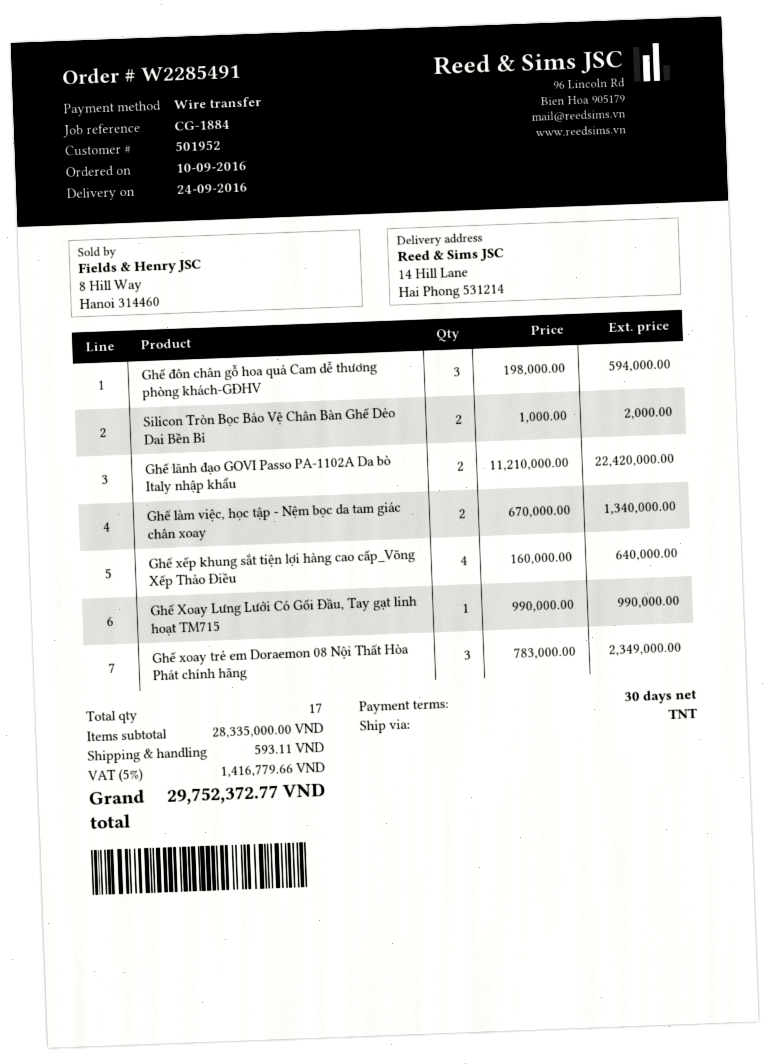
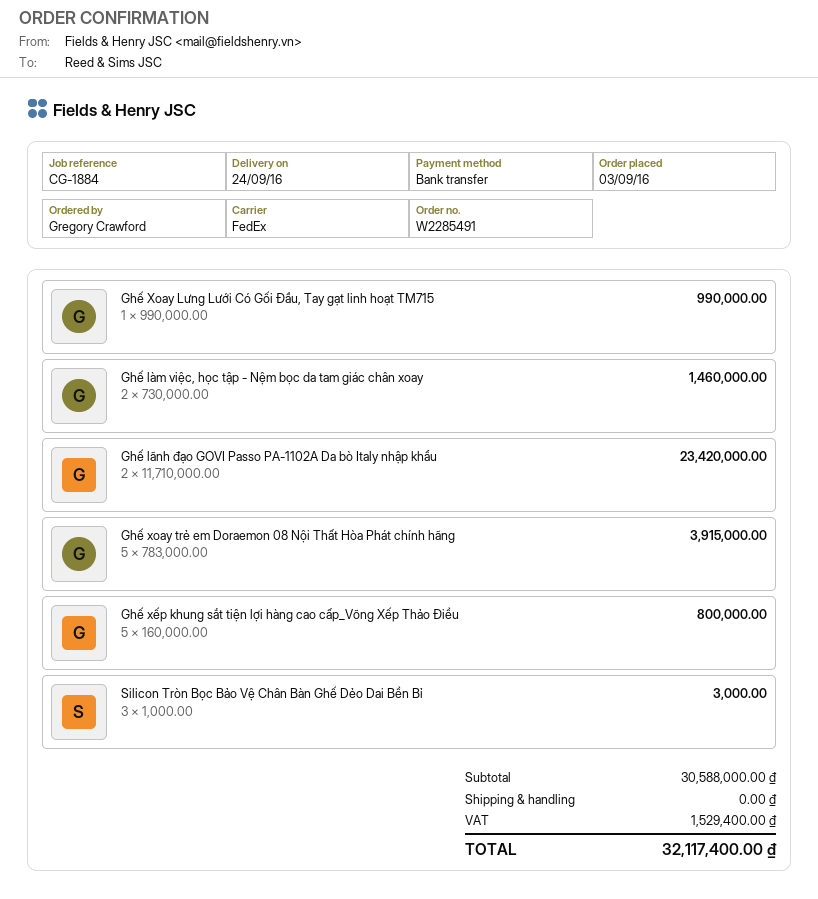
order date: 2016-09-10 -> 2016-09-03
shipping method: TNT -> FedEx
Ghế đôn chân gỗ hoa quả Cam dễ thương phòng khách-GĐHV: 3 x 198000.00 = 594000.00 -> none
Silicon Tròn Bọc Bảo Vệ Chân Bàn Ghế Dẻo Dai Bền Bỉ: 2 x 1000.00 = 2000.00 -> 3 x 1000.00 = 3000.00
Ghế lãnh đạo GOVI Passo PA-1102A Da bò Italy nhập khẩu: 2 x 11210000.00 = 22420000.00 -> 2 x 11710000.00 = 23420000.00
Ghế làm việc, học tập - Nệm bọc da tam giác chân xoay: 2 x 670000.00 = 1340000.00 -> 2 x 730000.00 = 1460000.00
Ghế xếp khung sắt tiện lợi hàng cao cấp_Võng Xếp Thảo Điều: 4 x 160000.00 = 640000.00 -> 5 x 160000.00 = 800000.00
Ghế xoay trẻ em Doraemon 08 Nội Thất Hòa Phát chính hãng: 3 x 783000.00 = 2349000.00 -> 5 x 783000.00 = 3915000.00
subtotal: 28335000.00 -> 30588000.00
shipping: 593.11 -> 0.00
tax: 1416779.66 -> 1529400.00
total: 29752372.77 -> 32117400.00

